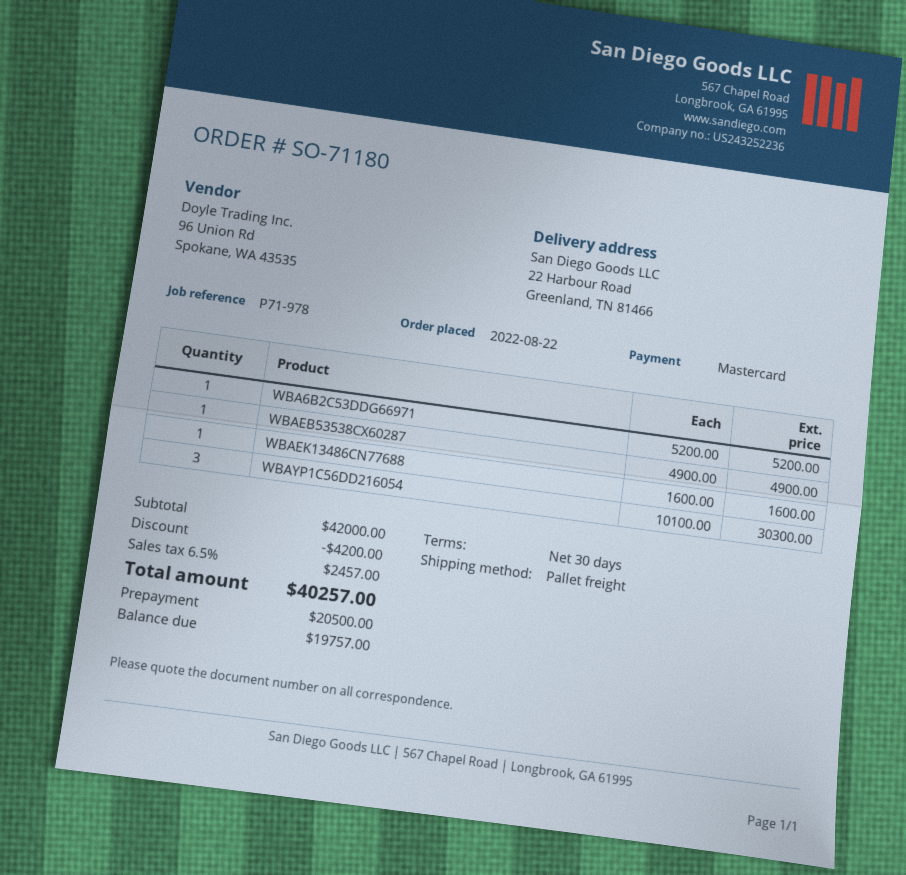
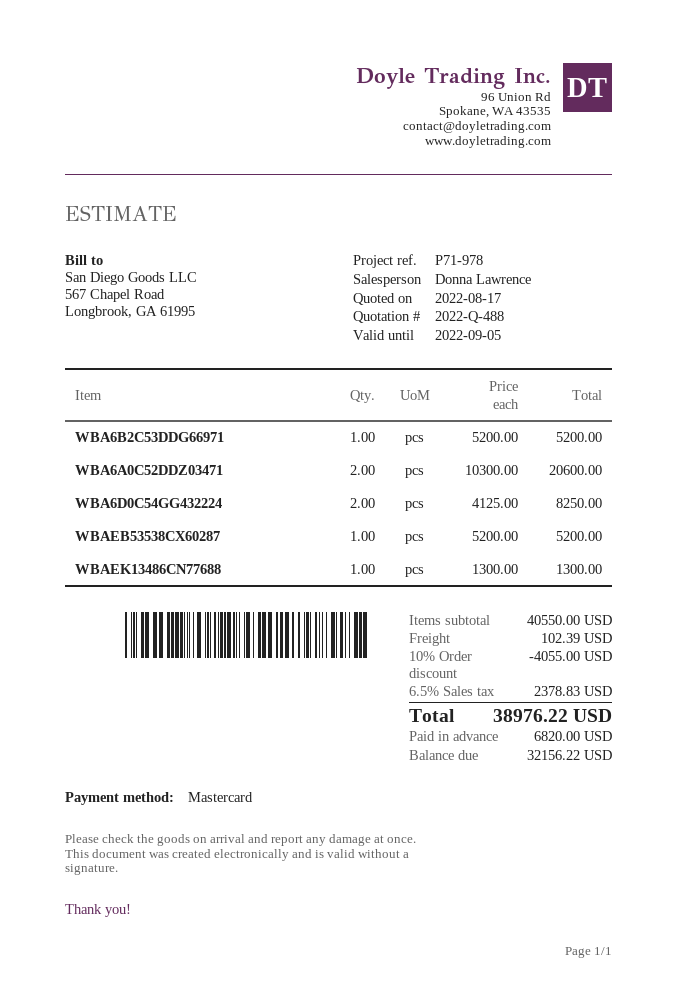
WBAEB53538CX60287: 1 x 4900.00 = 4900.00 -> 1 x 5200.00 = 5200.00
WBAEK13486CN77688: 1 x 1600.00 = 1600.00 -> 1 x 1300.00 = 1300.00
WBAYP1C56DD216054: 3 x 10100.00 = 30300.00 -> none
WBA6A0C52DDZ03471: none -> 2 x 10300.00 = 20600.00
WBA6D0C54GG432224: none -> 2 x 4125.00 = 8250.00
subtotal: 42000.00 -> 40550.00
discount: 4200.00 -> 4055.00
shipping: none -> 102.39
tax: 6.5% = 2457.00 -> 6.5% = 2378.83
total: 40257.00 -> 38976.22
deposit: 20500.00 -> 6820.00
balance: 19757.00 -> 32156.22

